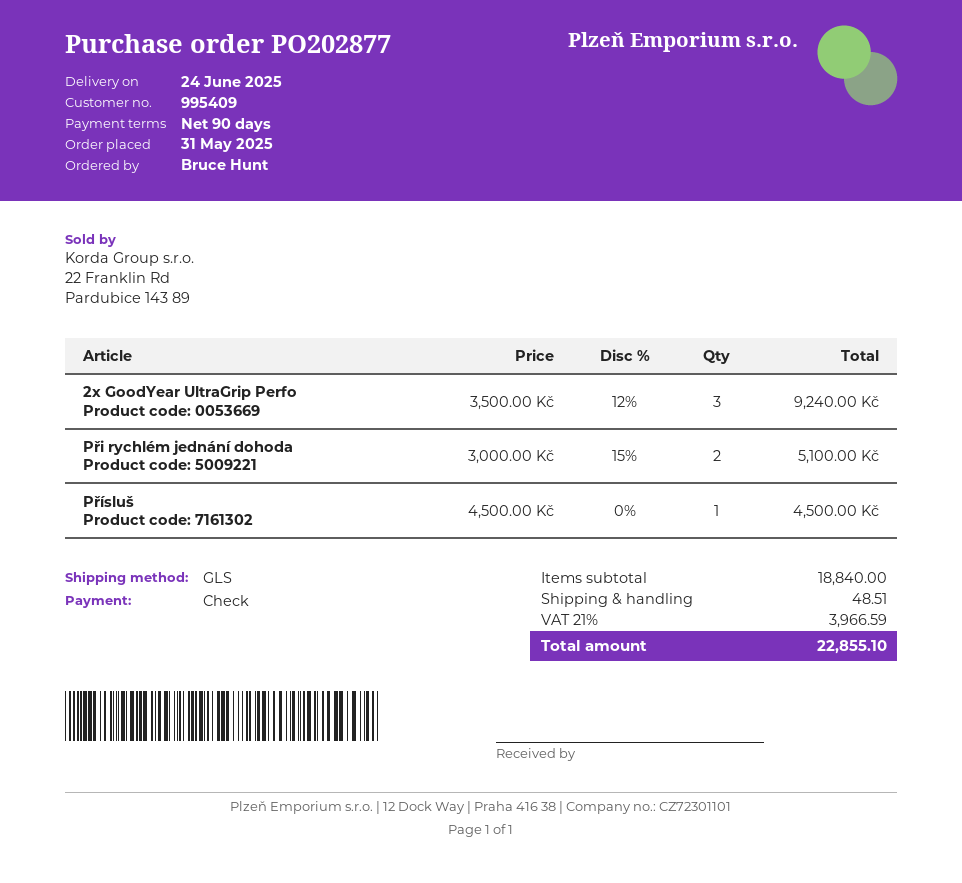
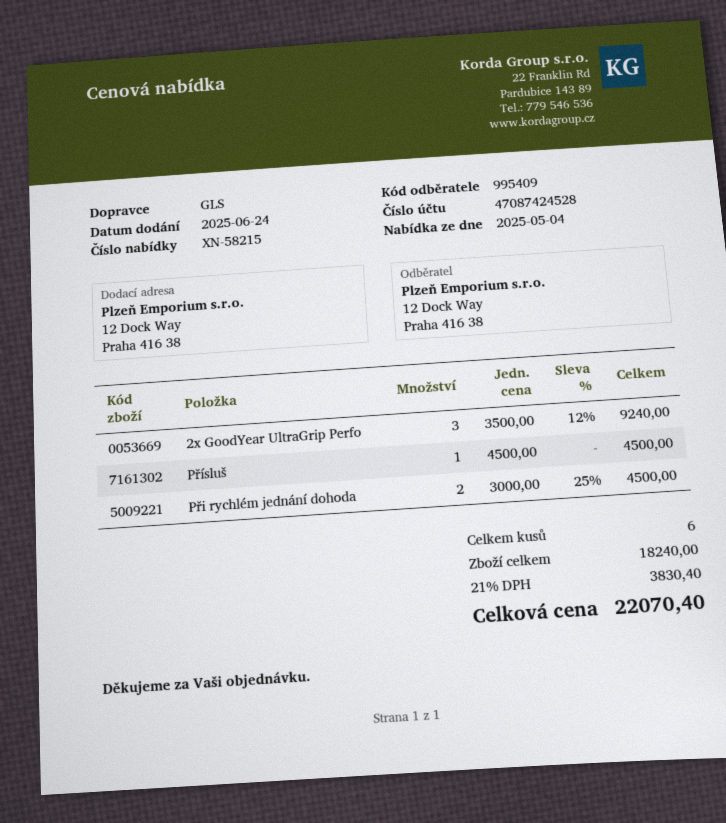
Při rychlém jednání dohoda: 2 x 3000.00 - 15% = 5100.00 -> 2 x 3000.00 - 25% = 4500.00
subtotal: 18840.00 -> 18240.00
shipping: 48.51 -> none
tax: 21% = 3966.59 -> 21% = 3830.40
total: 22855.10 -> 22070.40

